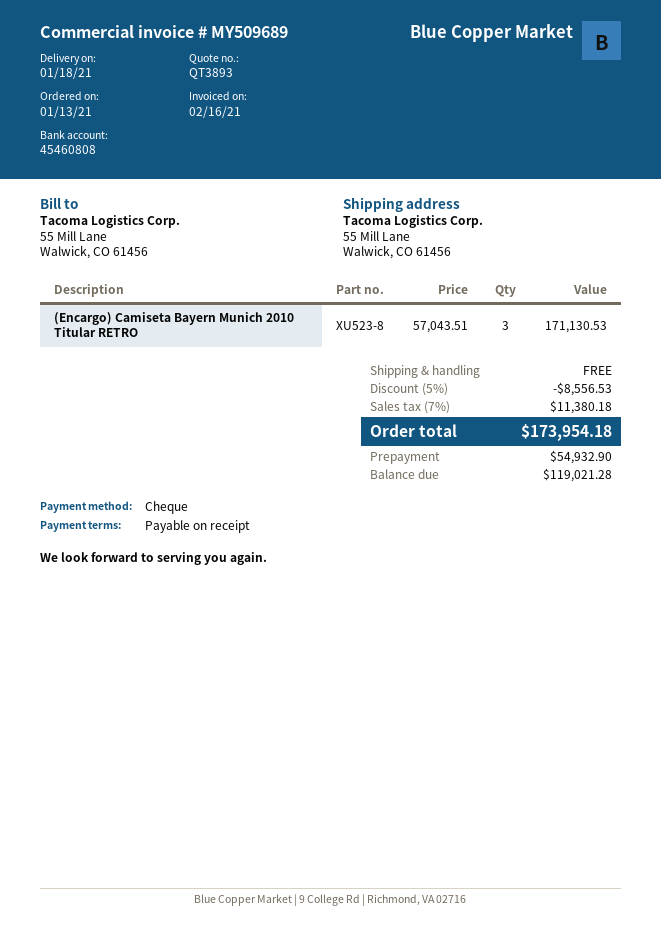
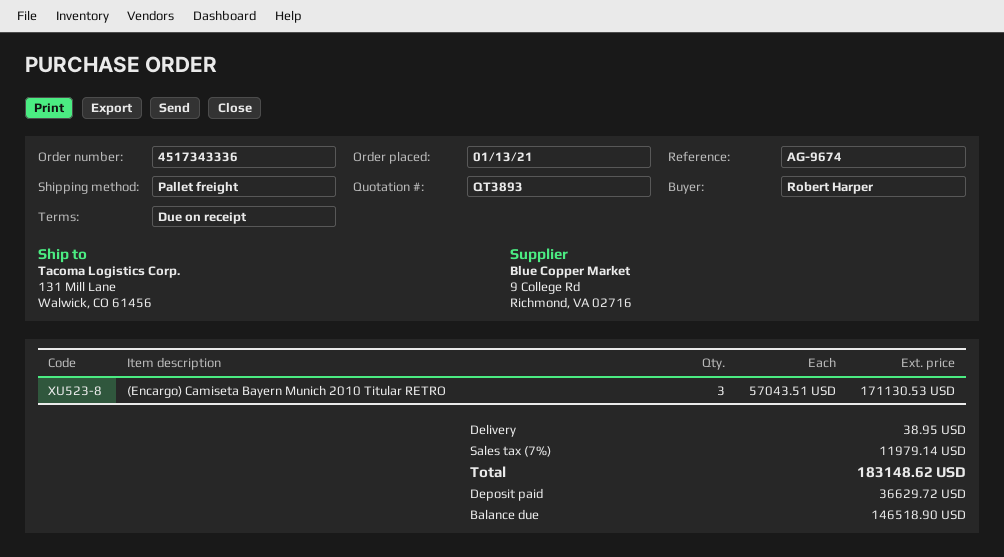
ship to: 55 Mill Lane, Walwick, CO 61456 -> 131 Mill Lane, Walwick, CO 61456
discount: 5% = 8556.53 -> none
shipping: 0.00 -> 38.95
tax: 7% = 11380.18 -> 7% = 11979.14
total: 173954.18 -> 183148.62
deposit: 54932.90 -> 36629.72
balance: 119021.28 -> 146518.90

